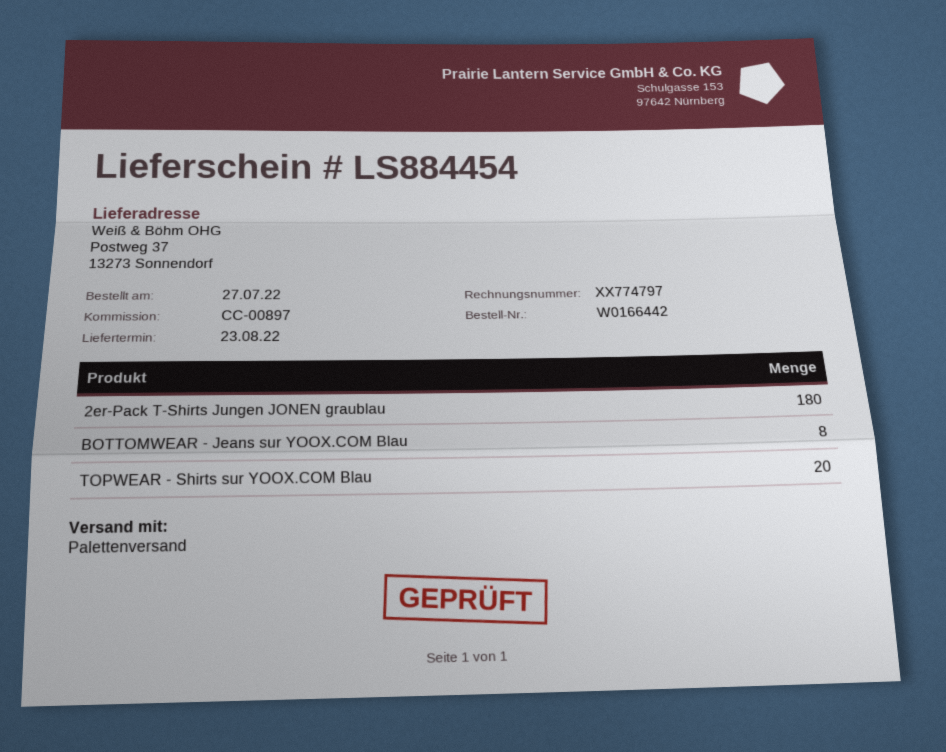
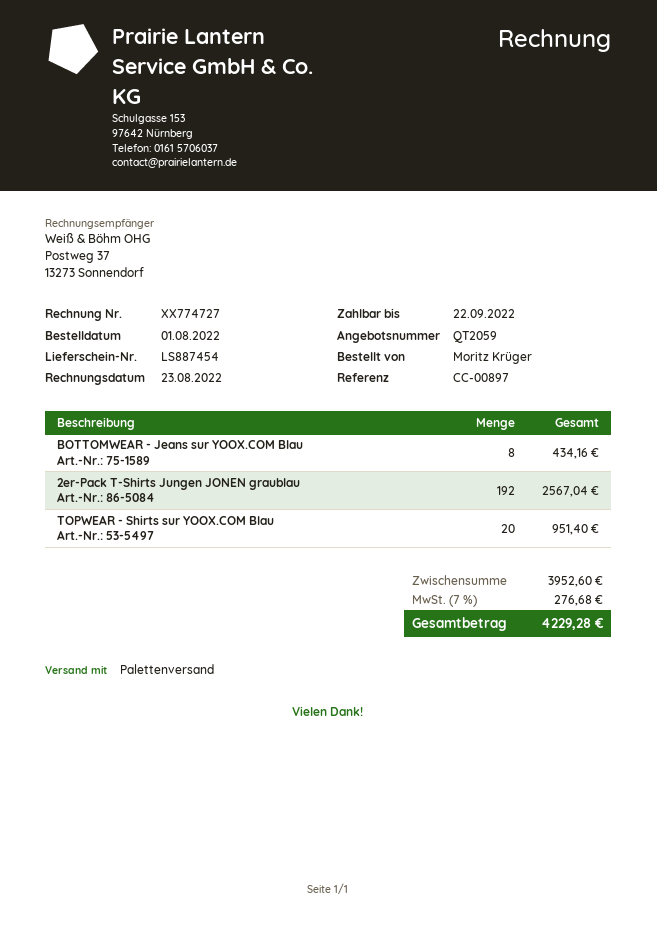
order date: 2022-07-27 -> 2022-08-01
delivery note number: LS884454 -> LS887454
invoice number: XX774797 -> XX774727
2er-Pack T-Shirts Jungen JONEN graublau: 180 -> 192

